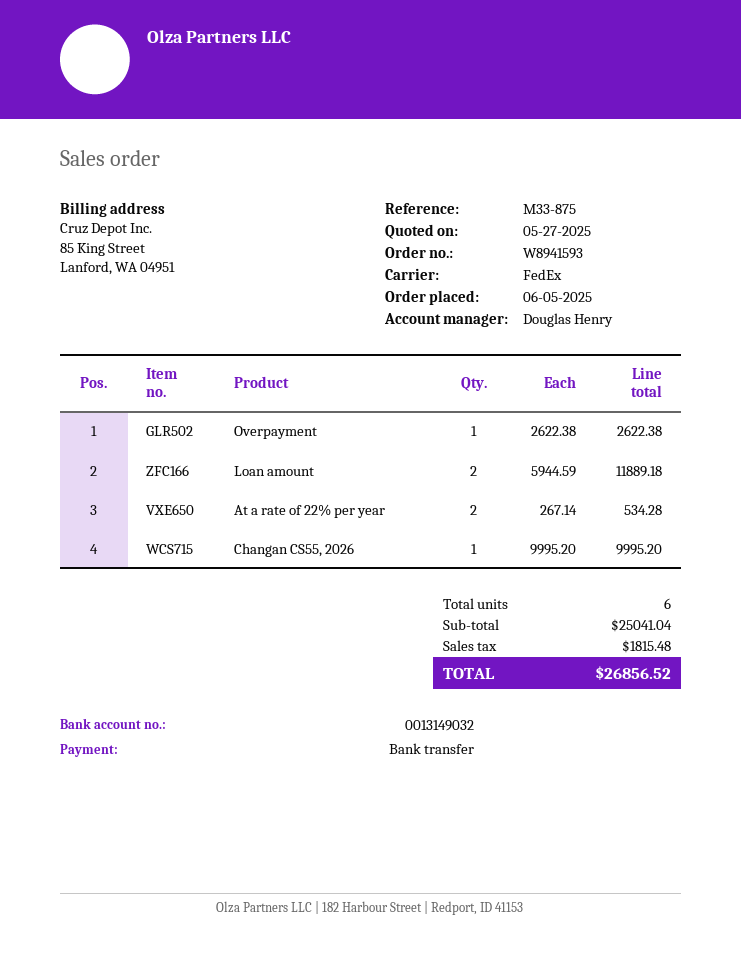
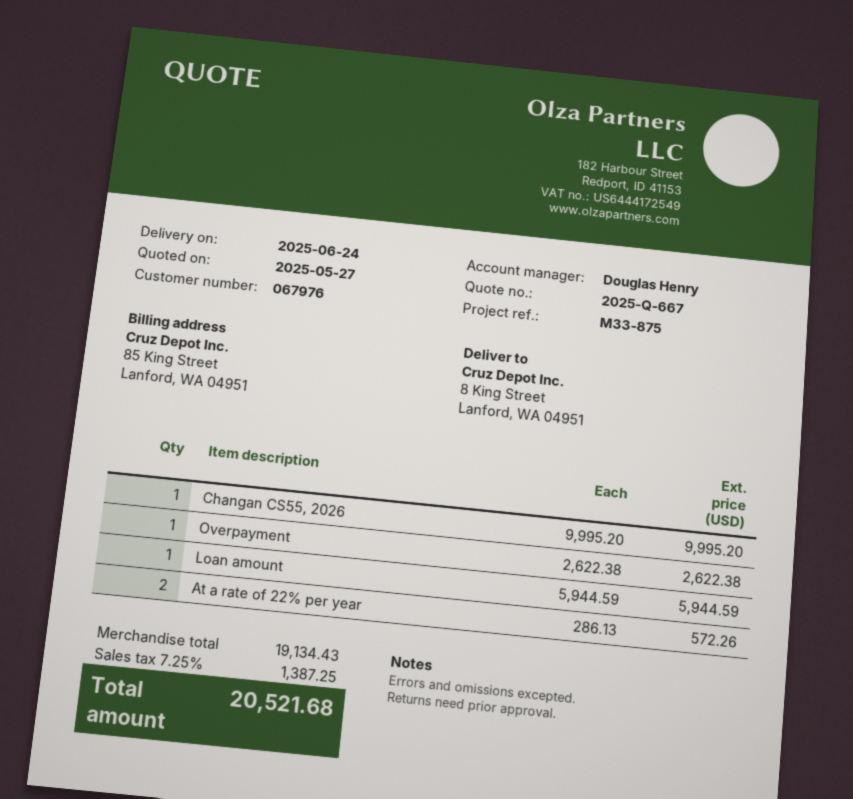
Loan amount: 2 x 5944.59 = 11889.18 -> 1 x 5944.59 = 5944.59
At a rate of 22% per year: 2 x 267.14 = 534.28 -> 2 x 286.13 = 572.26
subtotal: 25041.04 -> 19134.43
tax: 1815.48 -> 1387.25
total: 26856.52 -> 20521.68

